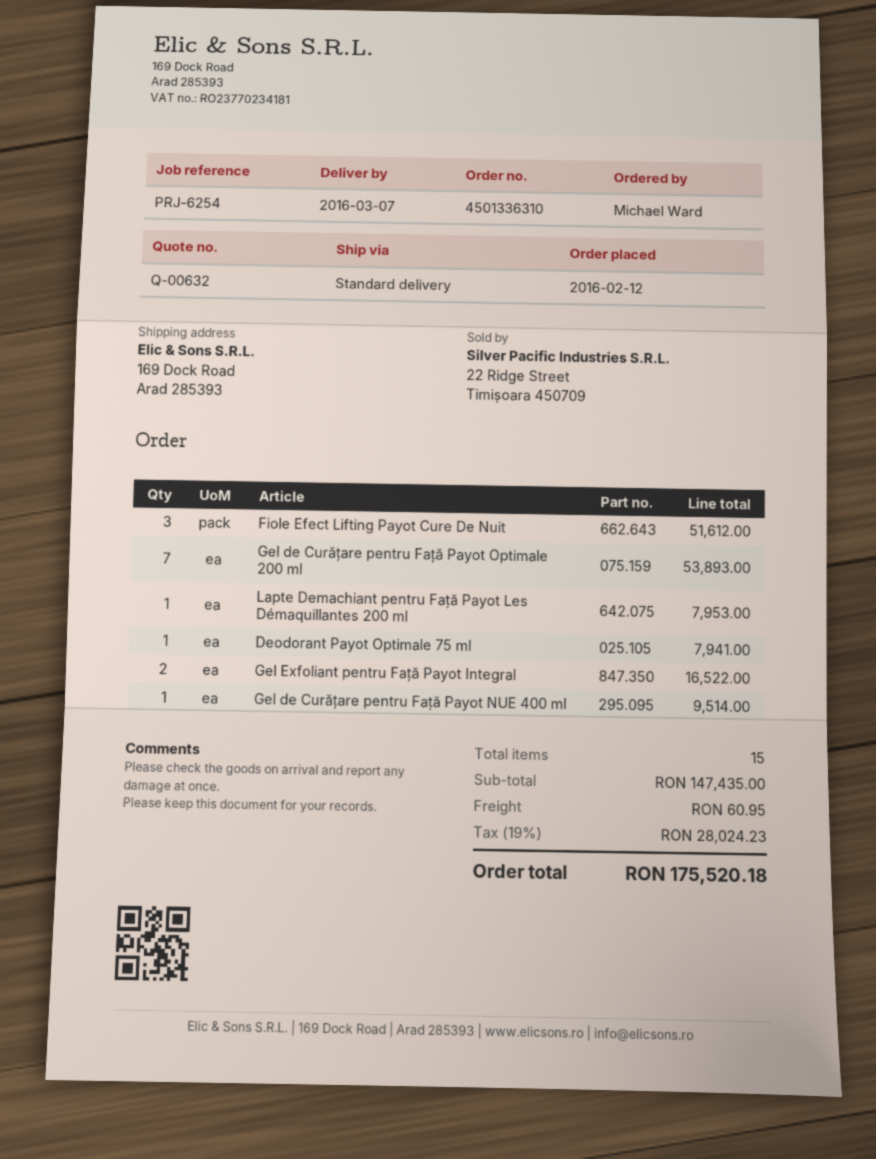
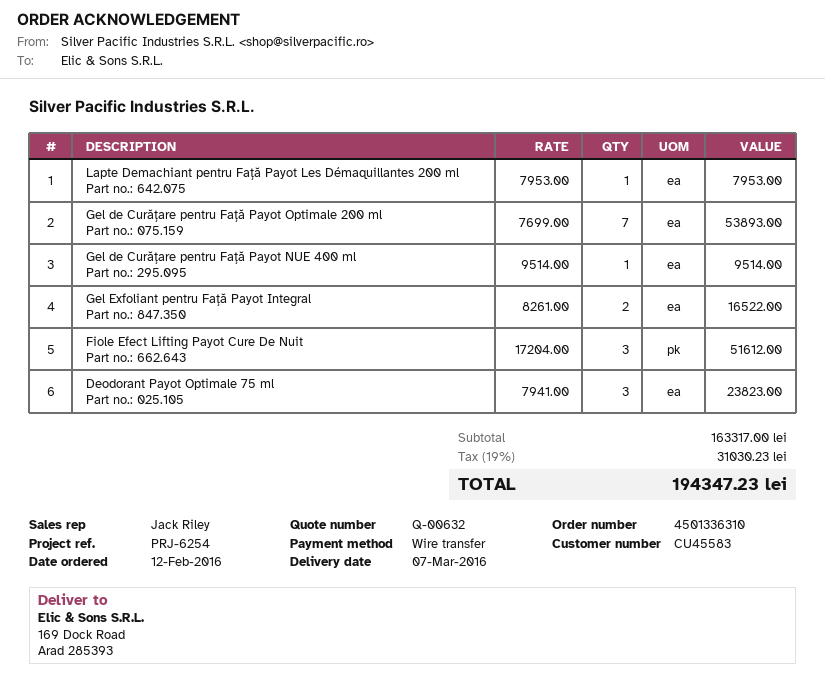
Deodorant Payot Optimale 75 ml: 1 for 7941.00 -> 3 for 23823.00
subtotal: 147435.00 -> 163317.00
shipping: 60.95 -> none
tax: 19% = 28024.23 -> 19% = 31030.23
total: 175520.18 -> 194347.23

